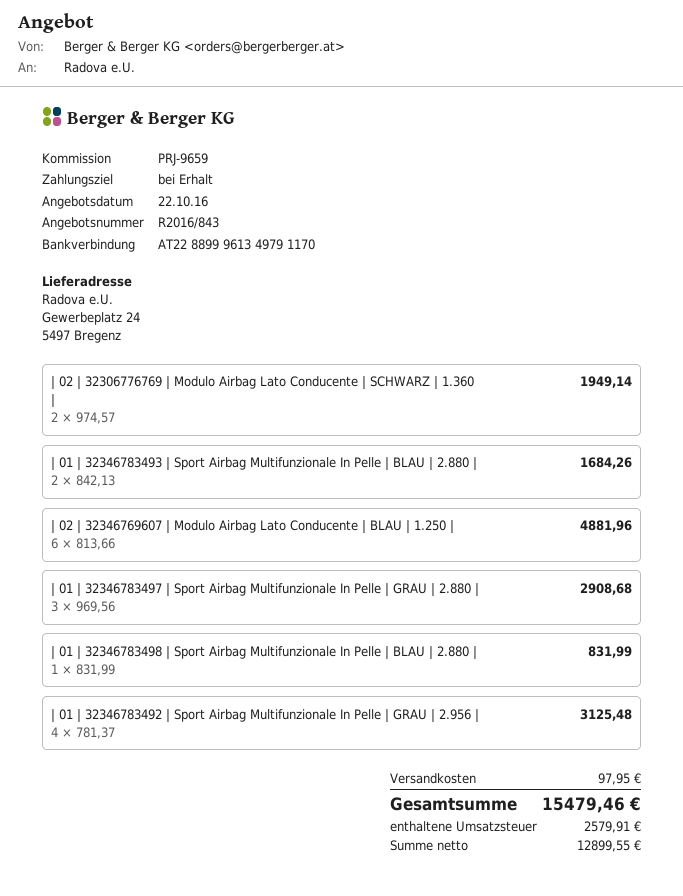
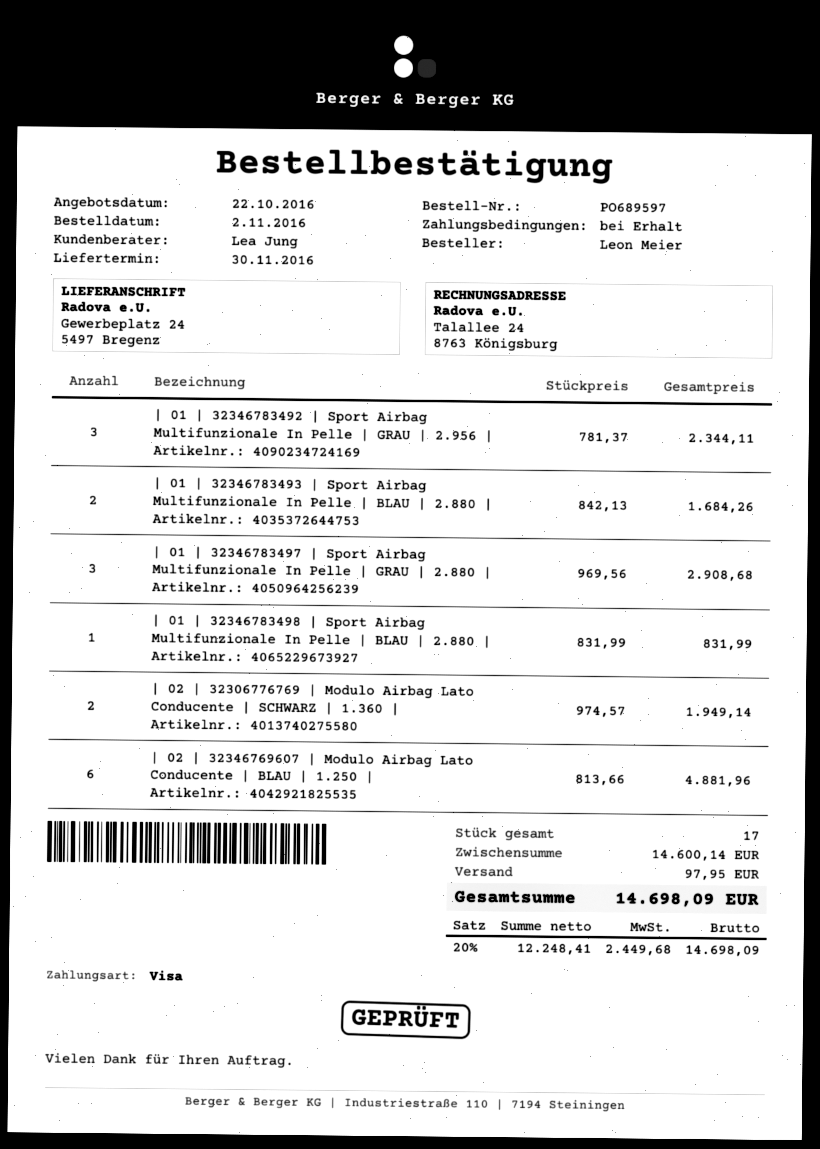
| 01 | 32346783492 | Sport Airbag Multifunzionale In Pelle | GRAU | 2.956 |: 4 x 781.37 = 3125.48 -> 3 x 781.37 = 2344.11
net: 12899.55 -> 12248.41
tax: 2579.91 -> 2449.68
total: 15479.46 -> 14698.09

